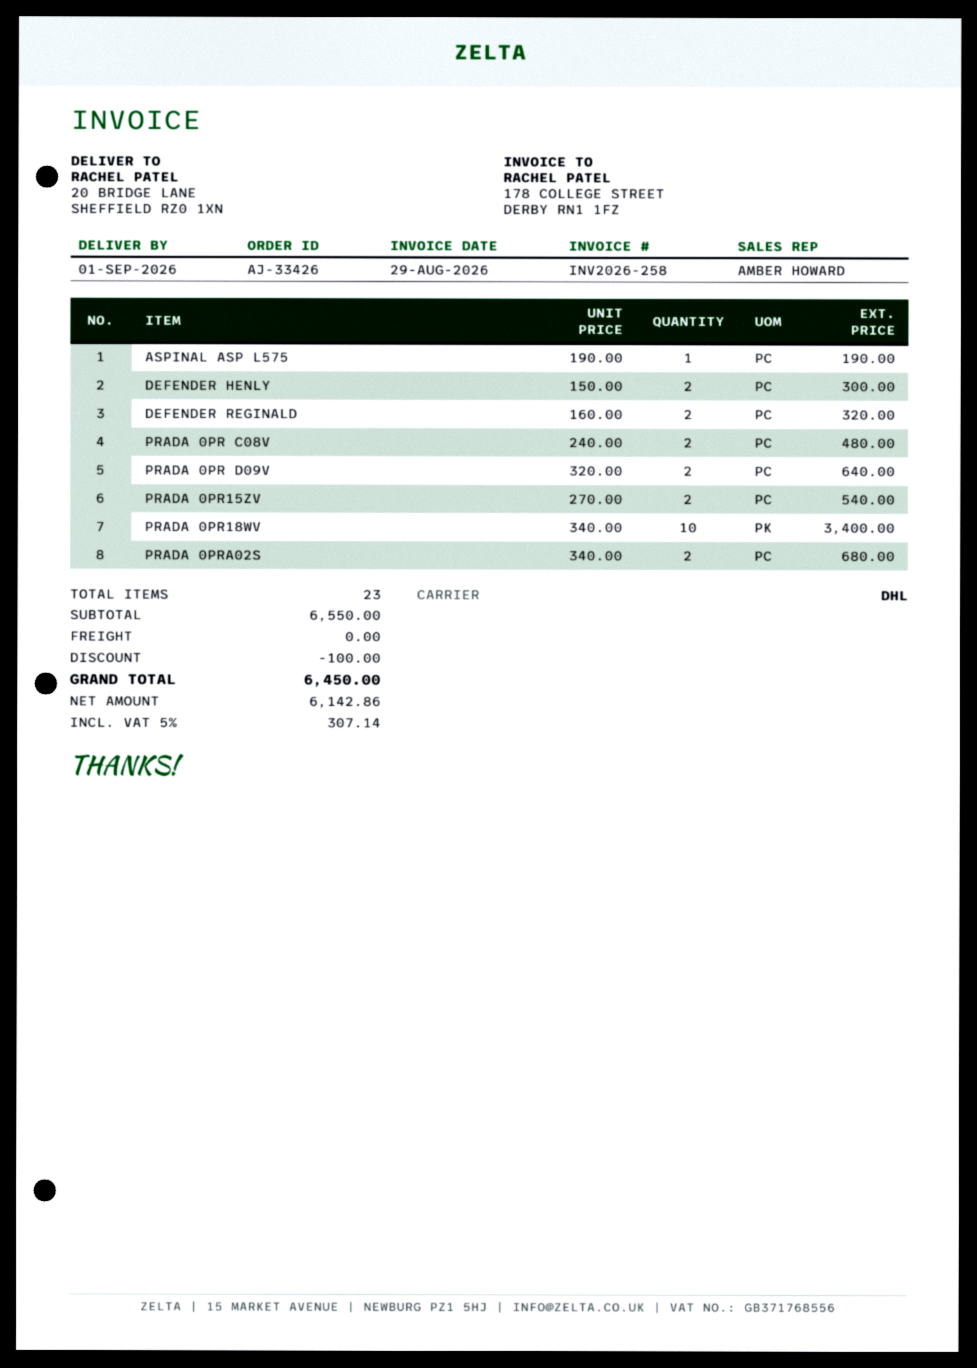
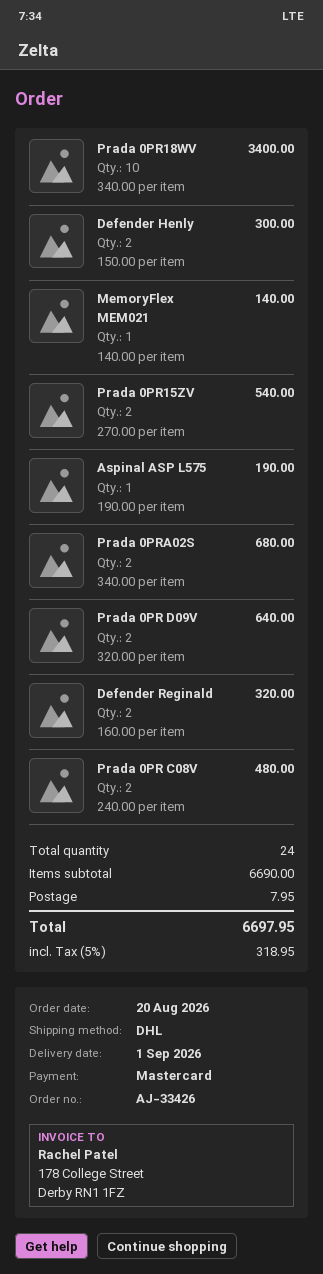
MemoryFlex MEM021: none -> 1 x 140.00 = 140.00
total quantity: 23 -> 24
subtotal: 6550.00 -> 6690.00
discount: 100.00 -> none
shipping: 0.00 -> 7.95
tax: 5% = 307.14 -> 5% = 318.95
total: 6450.00 -> 6697.95

